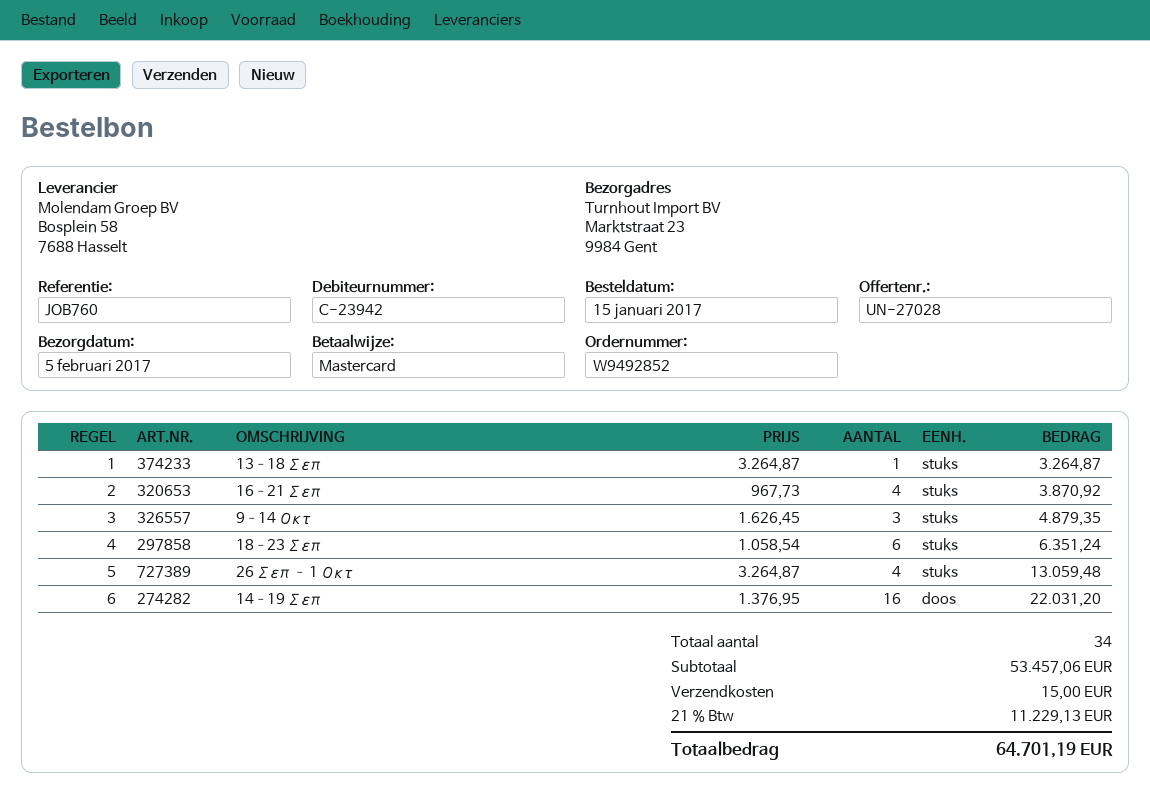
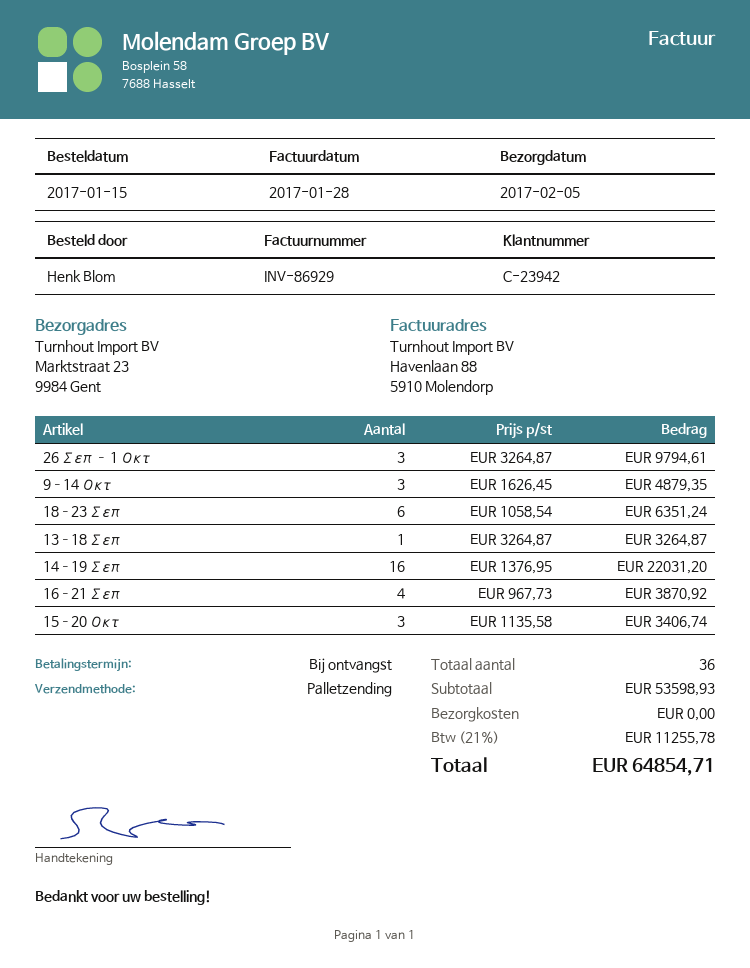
26 Σεπ – 1 Οκτ: 4 x 3264.87 = 13059.48 -> 3 x 3264.87 = 9794.61
15–20 Οκτ: none -> 3 x 1135.58 = 3406.74
total quantity: 34 -> 36
subtotal: 53457.06 -> 53598.93
shipping: 15.00 -> 0.00
tax: 21% = 11229.13 -> 21% = 11255.78
total: 64701.19 -> 64854.71

